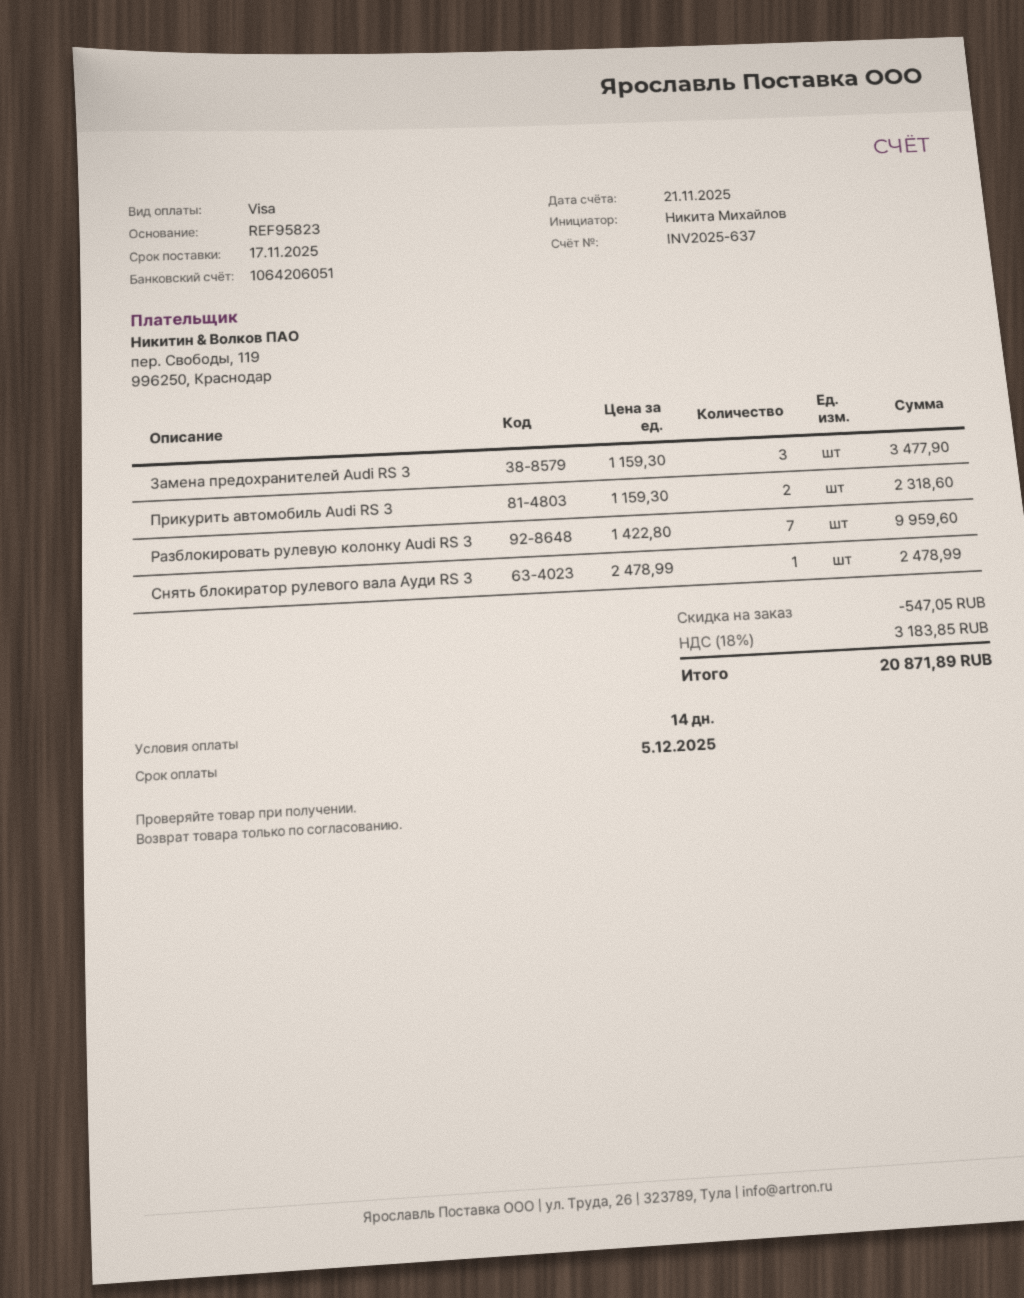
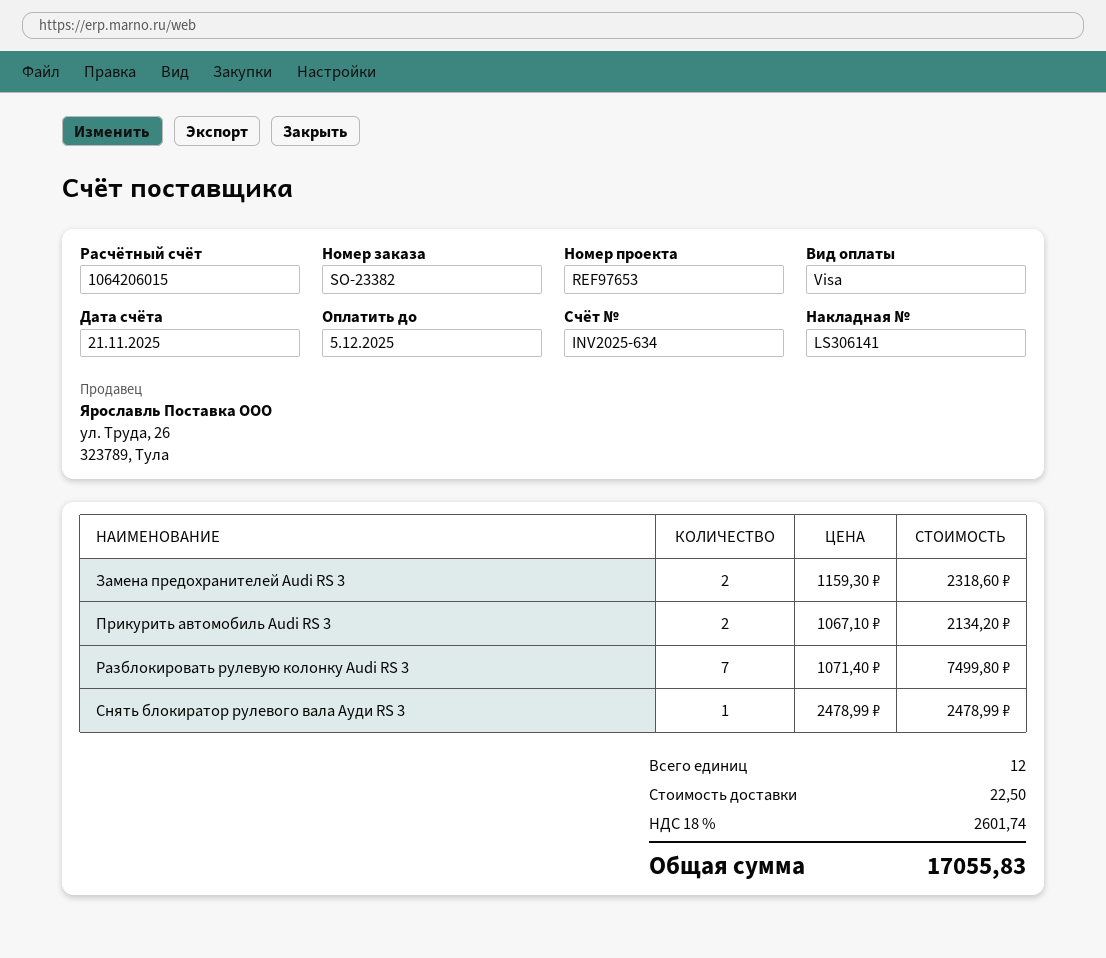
invoice number: INV2025-637 -> INV2025-634
reference: REF95823 -> REF97653
bank account: 1064206051 -> 1064206015
Замена предохранителей Audi RS 3: 3 x 1159.30 = 3477.90 -> 2 x 1159.30 = 2318.60
Прикурить автомобиль Audi RS 3: 2 x 1159.30 = 2318.60 -> 2 x 1067.10 = 2134.20
Разблокировать рулевую колонку Audi RS 3: 7 x 1422.80 = 9959.60 -> 7 x 1071.40 = 7499.80
discount: 547.05 -> none
shipping: none -> 22.50
tax: 18% = 3183.85 -> 18% = 2601.74
total: 20871.89 -> 17055.83

